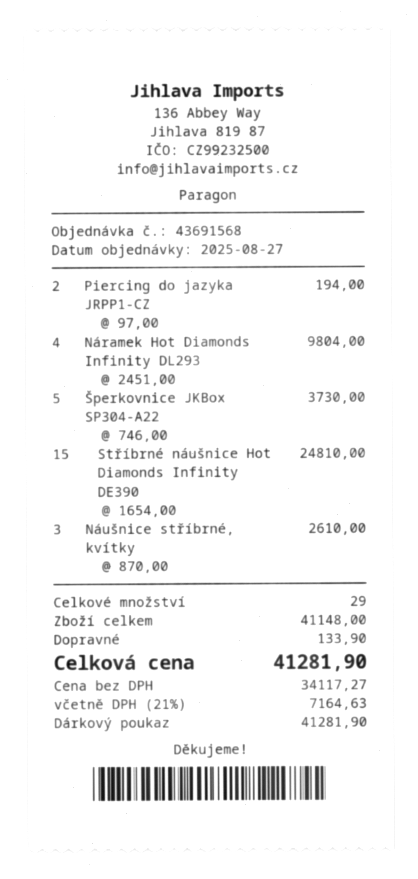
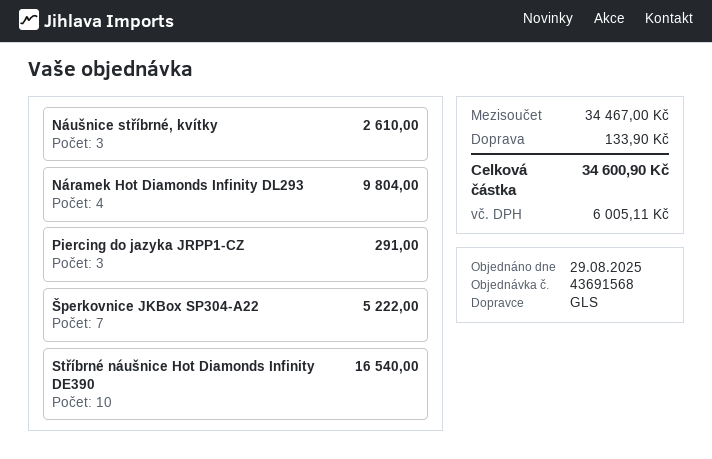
order date: 2025-08-27 -> 2025-08-29
Piercing do jazyka JRPP1-CZ: 2 for 194.00 -> 3 for 291.00
Šperkovnice JKBox SP304-A22: 5 for 3730.00 -> 7 for 5222.00
Stříbrné náušnice Hot Diamonds Infinity DE390: 15 for 24810.00 -> 10 for 16540.00
subtotal: 41148.00 -> 34467.00
tax: 7164.63 -> 6005.11
total: 41281.90 -> 34600.90

